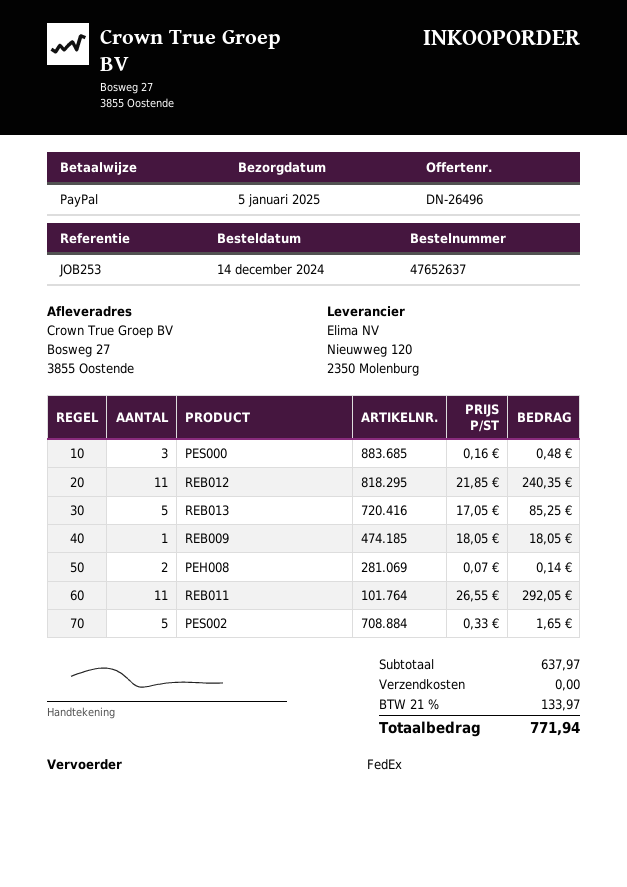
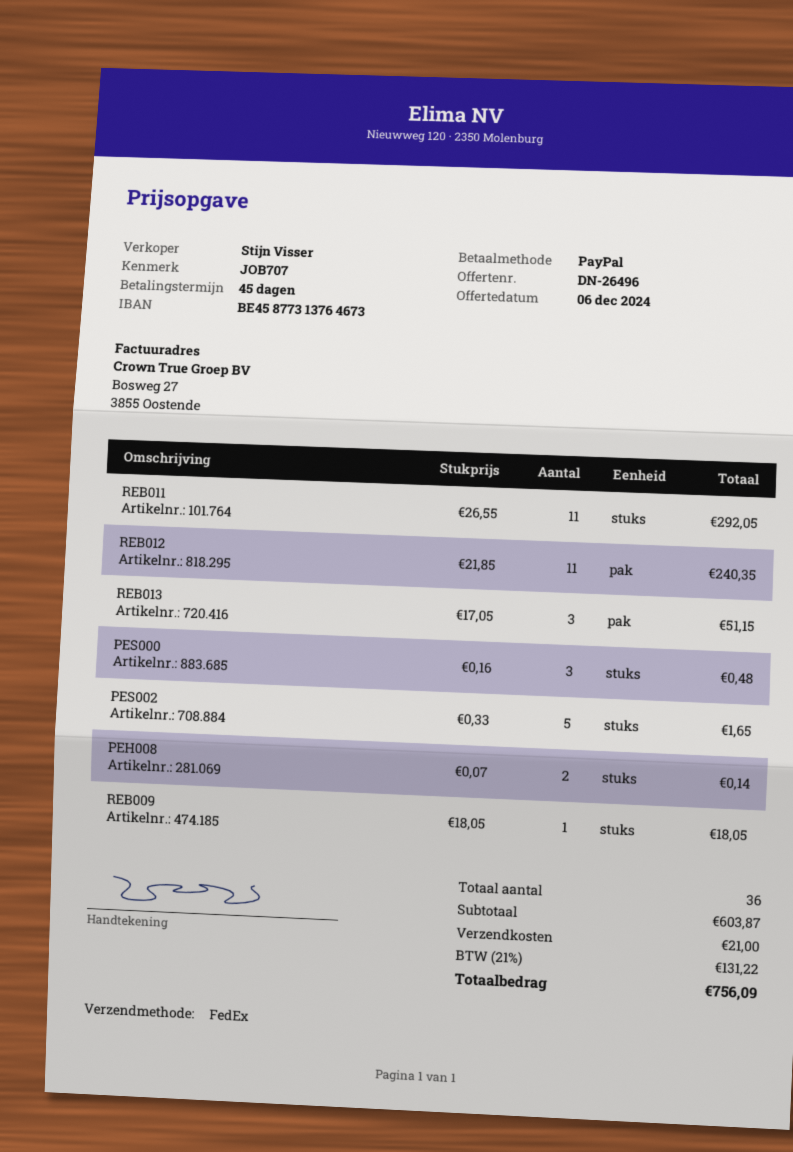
reference: JOB253 -> JOB707
REB013: 5 x 17.05 = 85.25 -> 3 x 17.05 = 51.15
subtotal: 637.97 -> 603.87
shipping: 0.00 -> 21.00
tax: 21% = 133.97 -> 21% = 131.22
total: 771.94 -> 756.09

